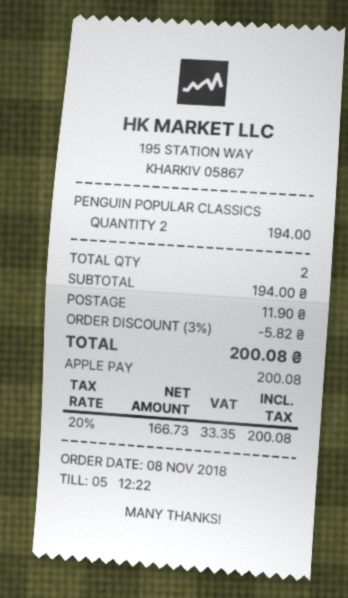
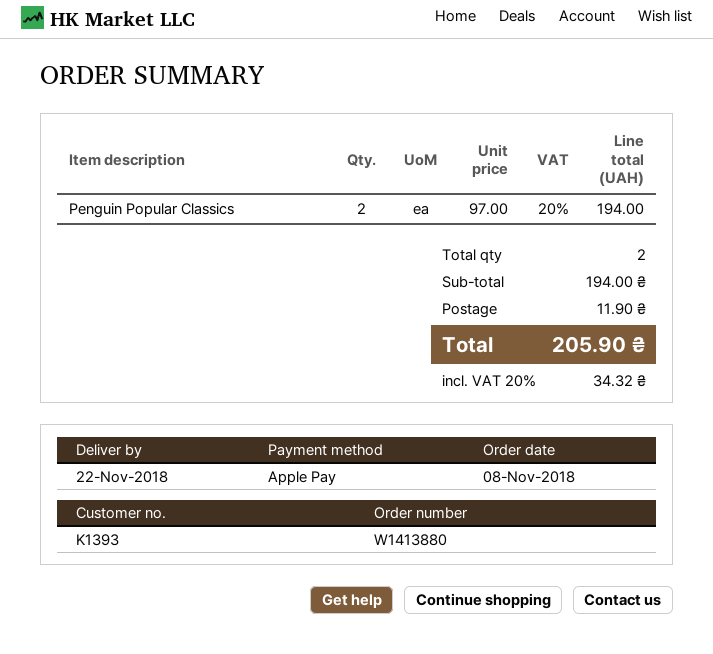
discount: 3% = 5.82 -> none
tax: 20% = 33.35 -> 20% = 34.32
total: 200.08 -> 205.90

